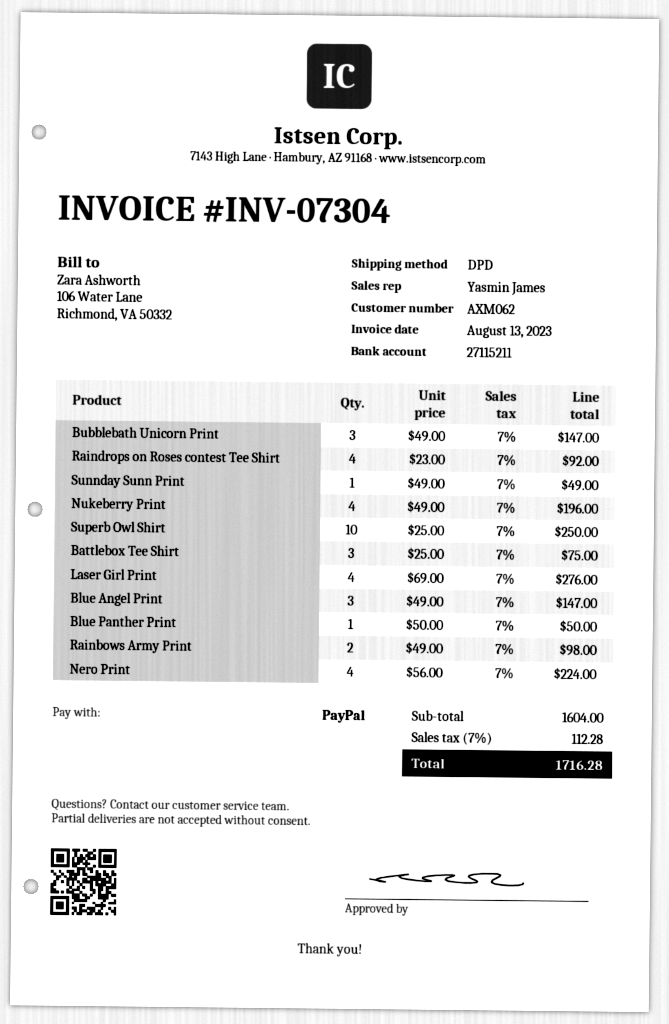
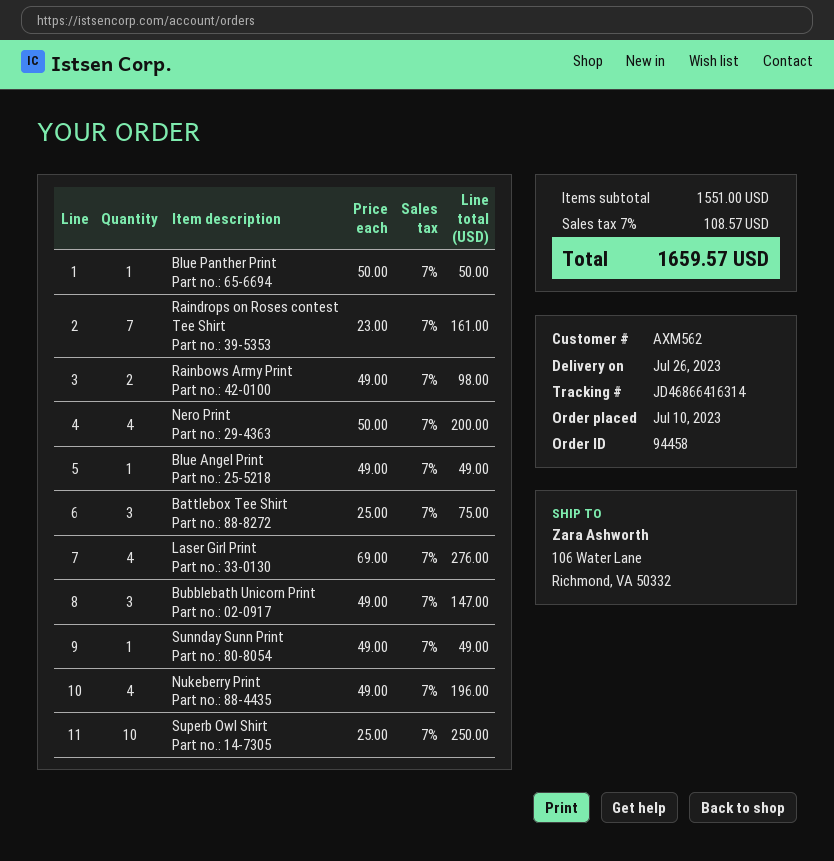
customer number: AXM062 -> AXM562
Raindrops on Roses contest Tee Shirt: 4 x 23.00 = 92.00 -> 7 x 23.00 = 161.00
Blue Angel Print: 3 x 49.00 = 147.00 -> 1 x 49.00 = 49.00
Nero Print: 4 x 56.00 = 224.00 -> 4 x 50.00 = 200.00
subtotal: 1604.00 -> 1551.00
tax: 7% = 112.28 -> 7% = 108.57
total: 1716.28 -> 1659.57

